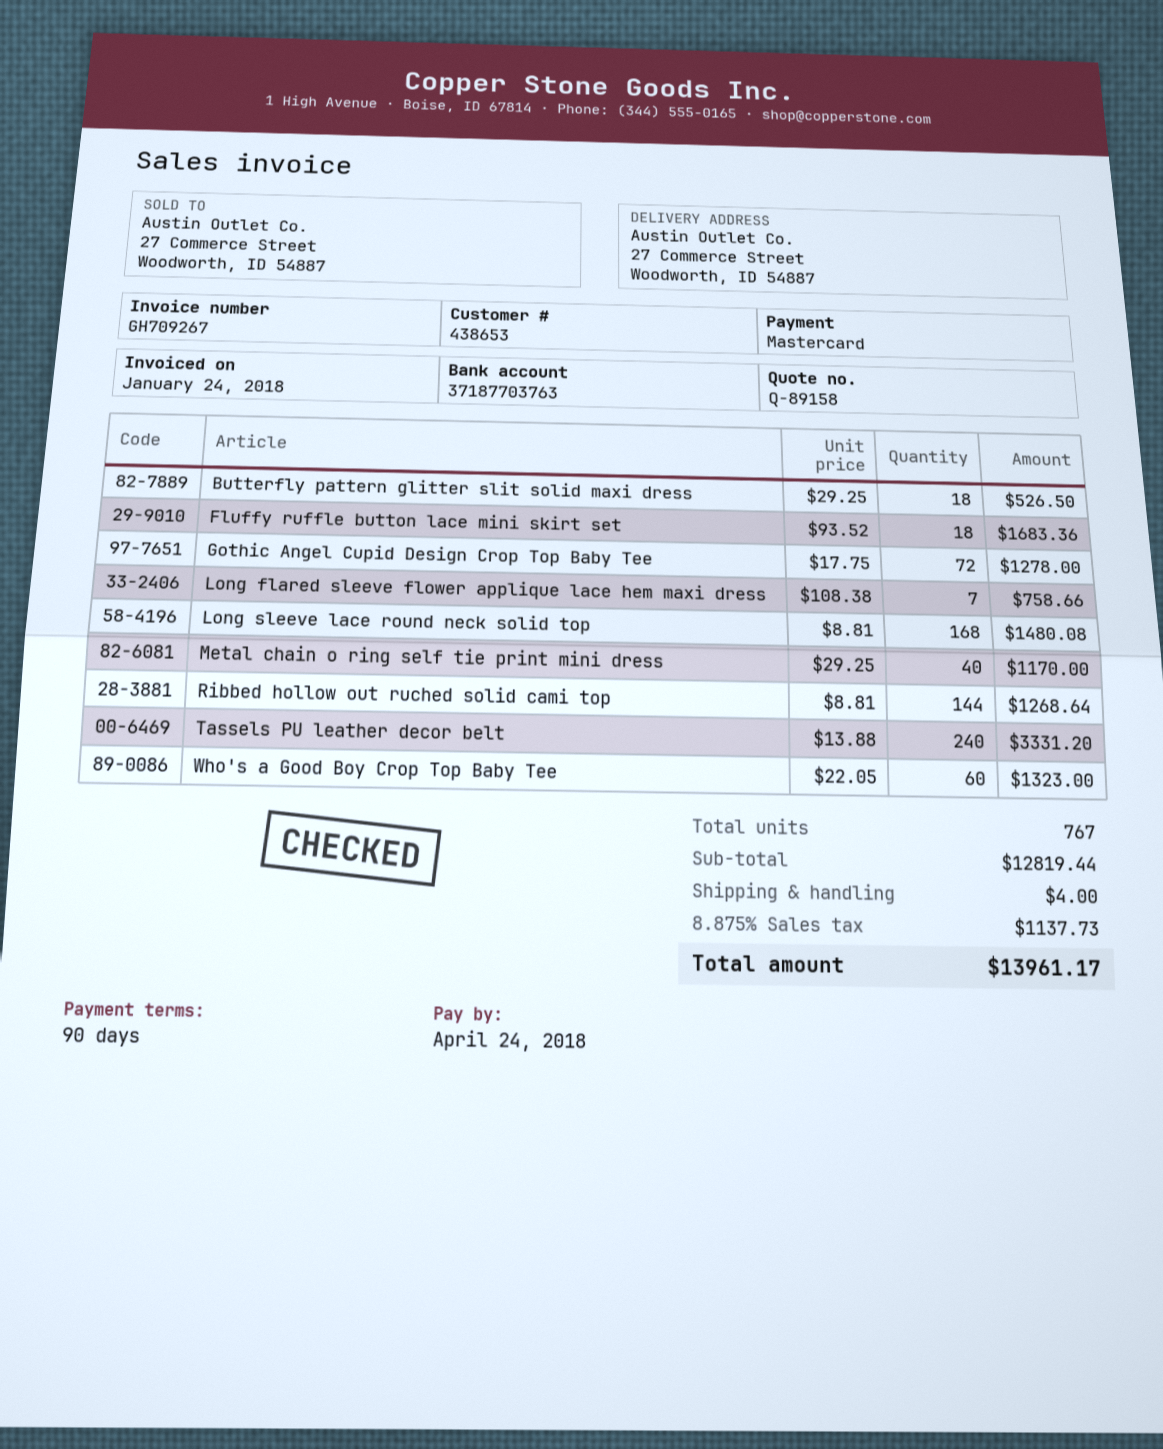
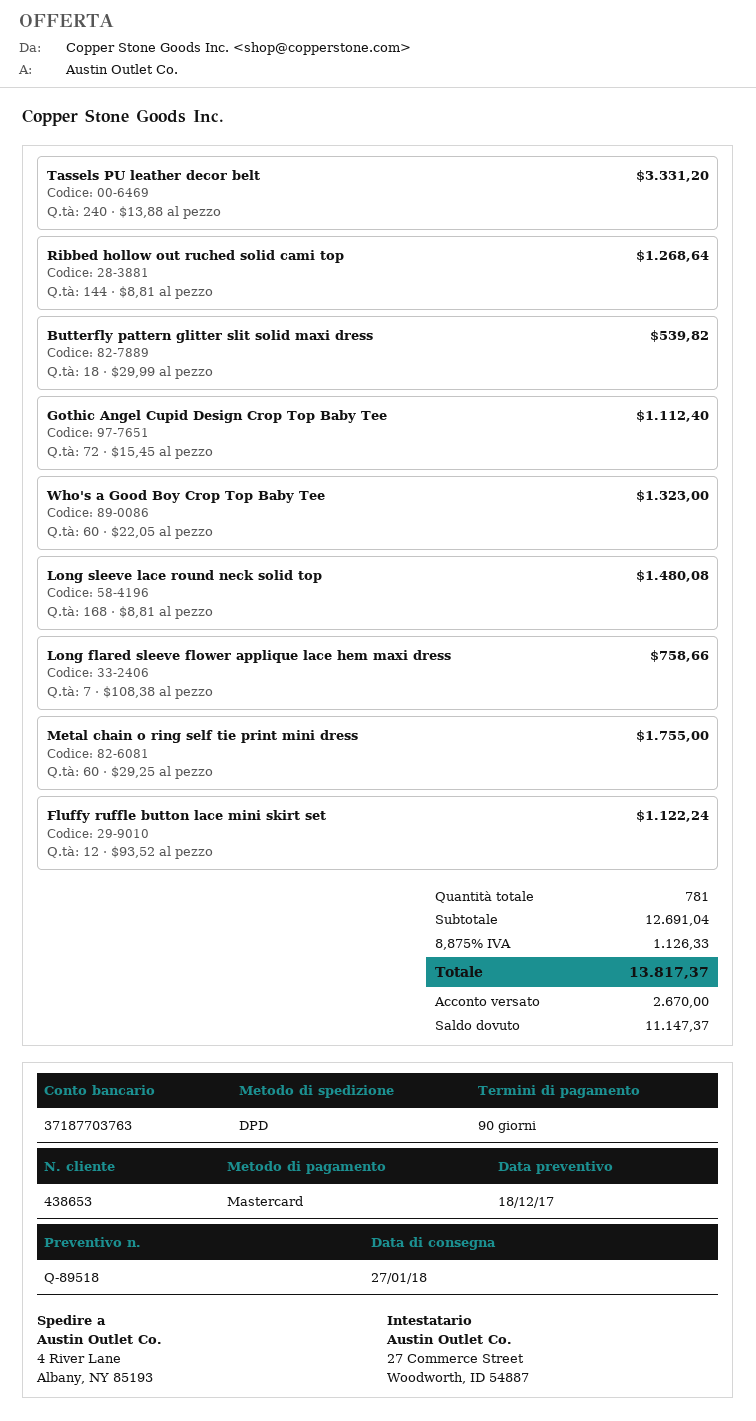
quote number: Q-89158 -> Q-89518
ship to: 27 Commerce Street, Woodworth, ID 54887 -> 4 River Lane, Albany, NY 85193
Butterfly pattern glitter slit solid maxi dress: 18 x 29.25 = 526.50 -> 18 x 29.99 = 539.82
Fluffy ruffle button lace mini skirt set: 18 x 93.52 = 1683.36 -> 12 x 93.52 = 1122.24
Gothic Angel Cupid Design Crop Top Baby Tee: 72 x 17.75 = 1278.00 -> 72 x 15.45 = 1112.40
Metal chain o ring self tie print mini dress: 40 x 29.25 = 1170.00 -> 60 x 29.25 = 1755.00
total quantity: 767 -> 781
subtotal: 12819.44 -> 12691.04
shipping: 4.00 -> none
tax: 8.875% = 1137.73 -> 8.875% = 1126.33
total: 13961.17 -> 13817.37

